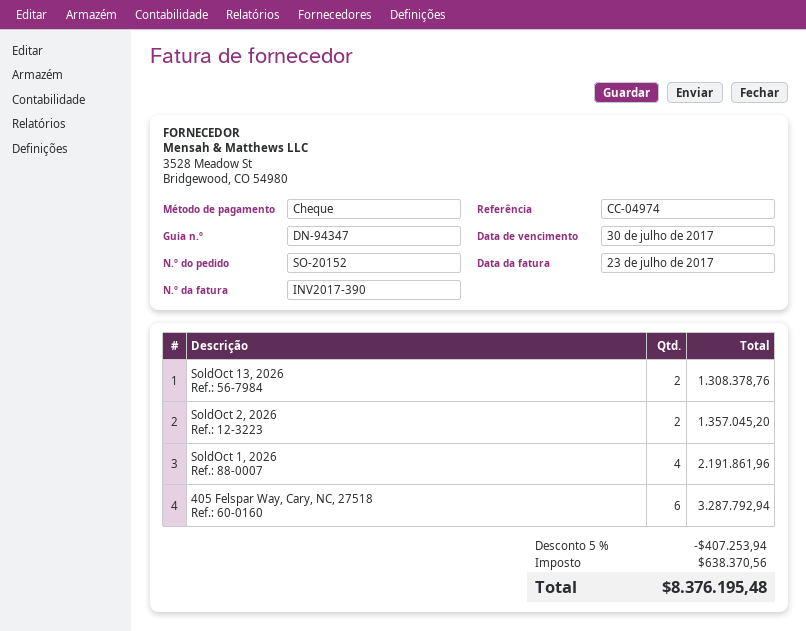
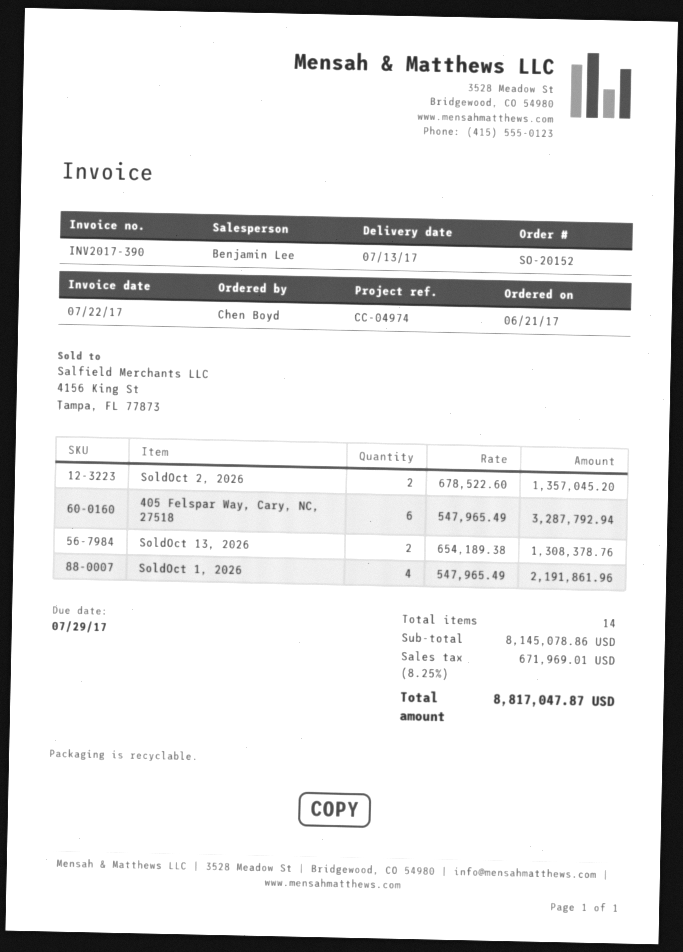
invoice date: 2017-07-23 -> 2017-07-22
due date: 2017-07-30 -> 2017-07-29
discount: 5% = 407253.94 -> none
tax: 638370.56 -> 671969.01
total: 8376195.48 -> 8817047.87

